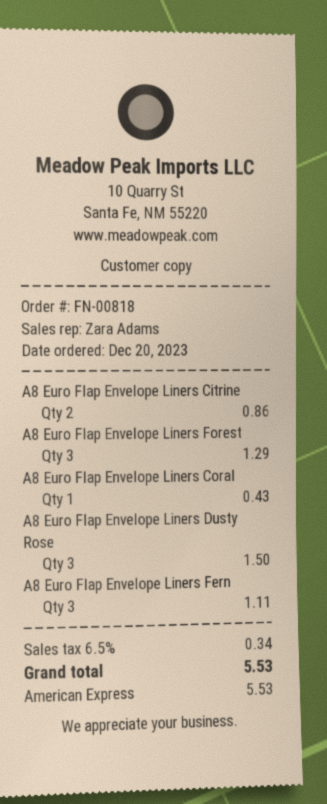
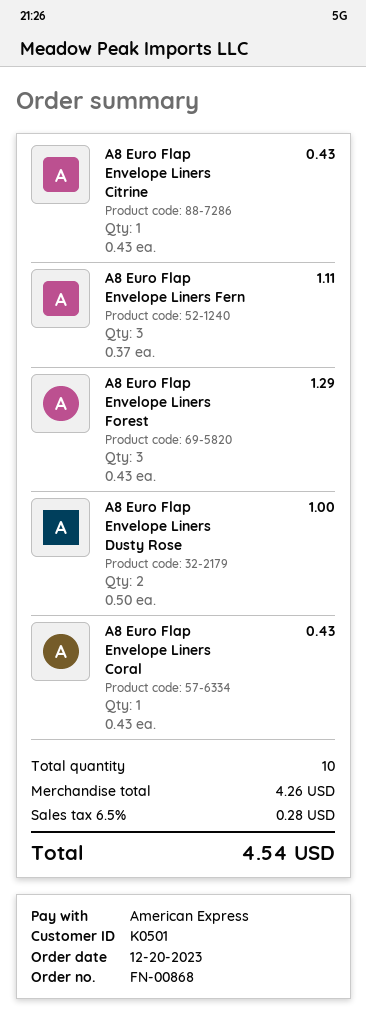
order number: FN-00818 -> FN-00868
A8 Euro Flap Envelope Liners Citrine: 2 for 0.86 -> 1 for 0.43
A8 Euro Flap Envelope Liners Dusty Rose: 3 for 1.50 -> 2 for 1.00
tax: 6.5% = 0.34 -> 6.5% = 0.28
total: 5.53 -> 4.54

